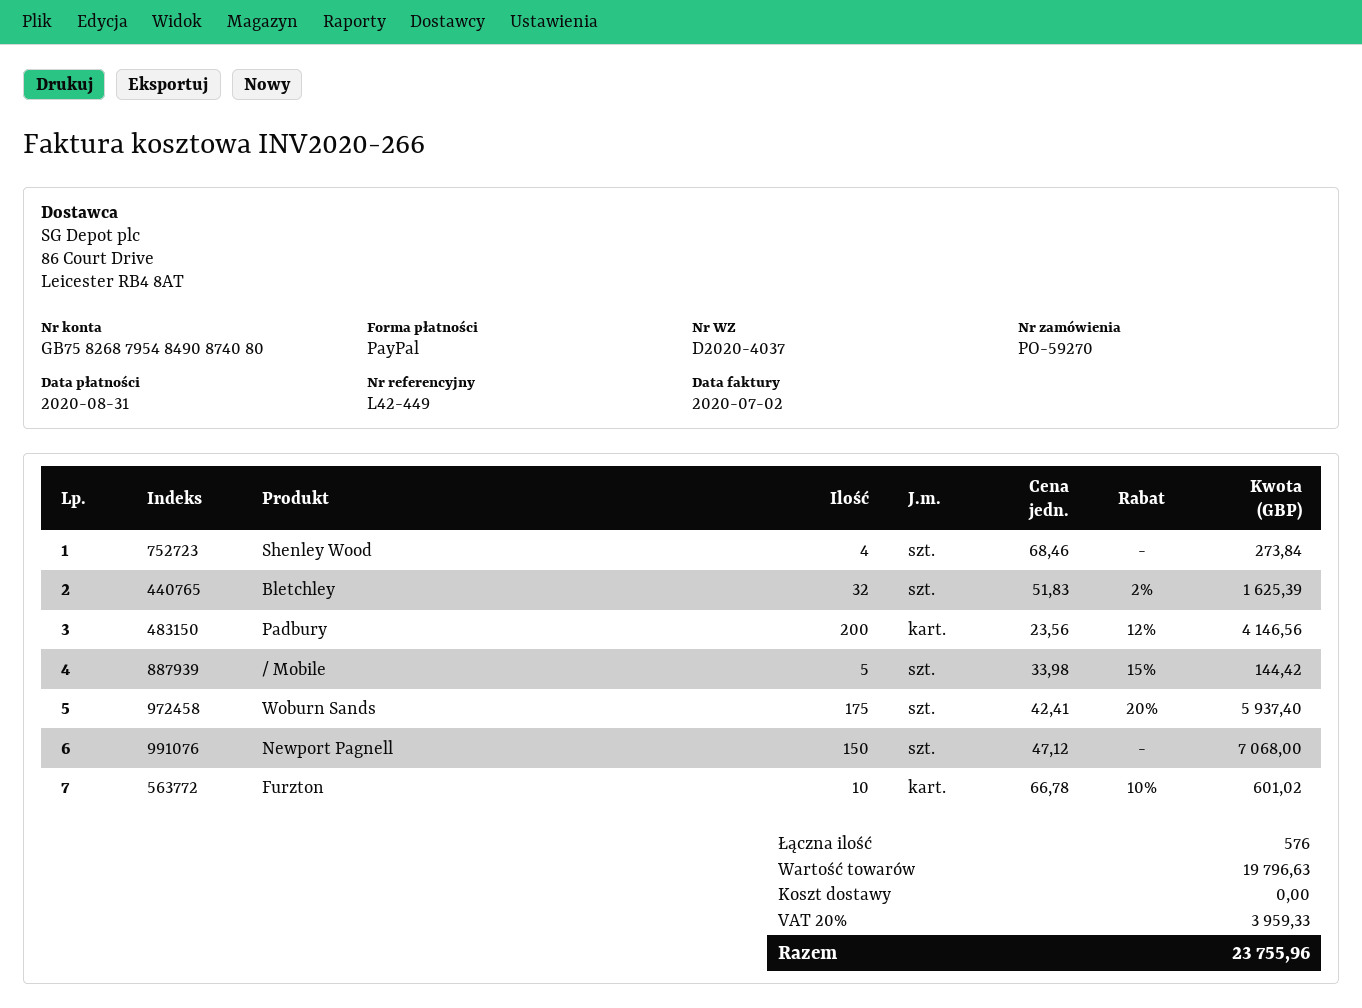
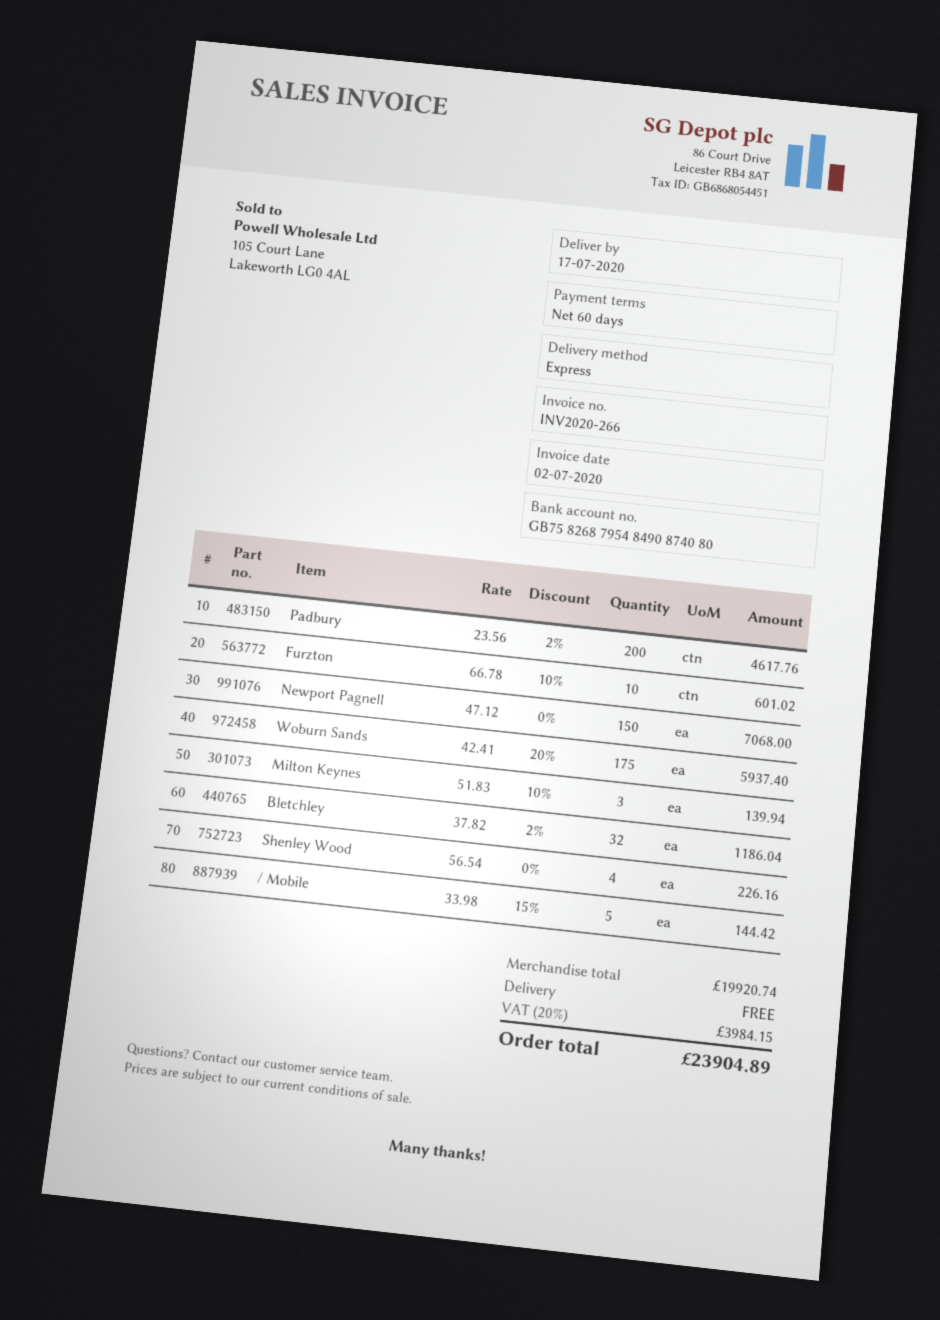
Shenley Wood: 4 x 68.46 = 273.84 -> 4 x 56.54 = 226.16
Bletchley: 32 x 51.83 - 2% = 1625.39 -> 32 x 37.82 - 2% = 1186.04
Padbury: 200 x 23.56 - 12% = 4146.56 -> 200 x 23.56 - 2% = 4617.76
Milton Keynes: none -> 3 x 51.83 - 10% = 139.94
subtotal: 19796.63 -> 19920.74
tax: 20% = 3959.33 -> 20% = 3984.15
total: 23755.96 -> 23904.89

